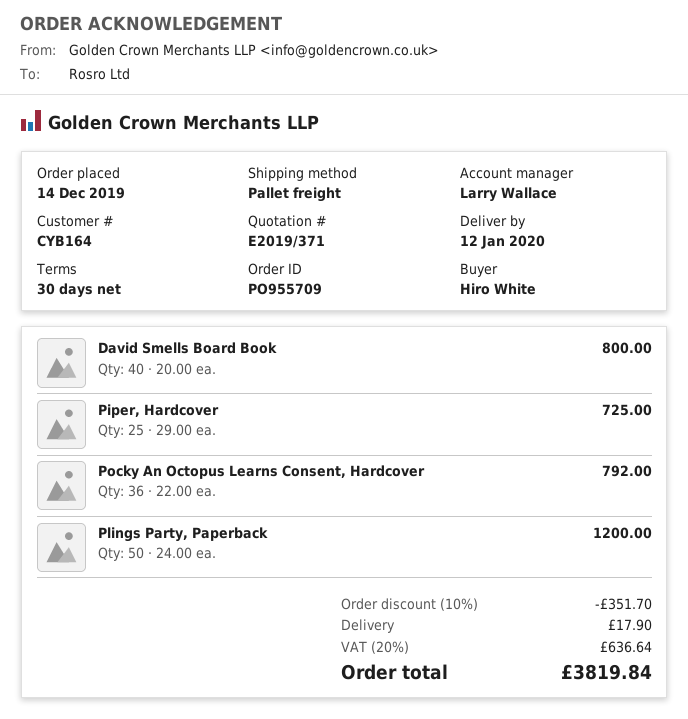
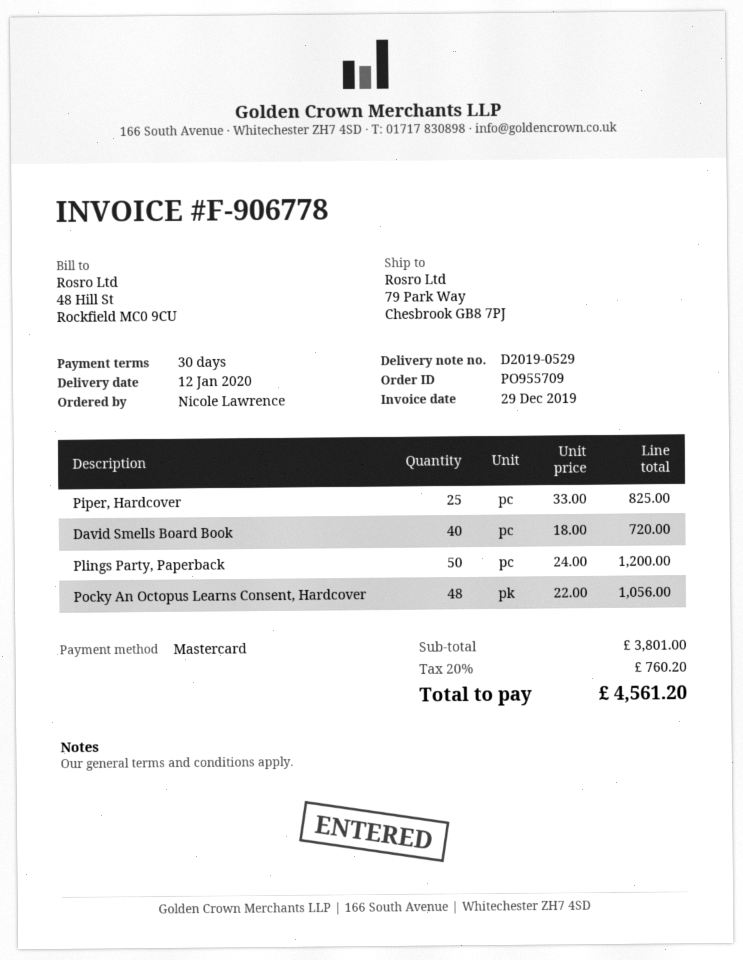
ordered by: Hiro White -> Nicole Lawrence
David Smells Board Book: 40 x 20.00 = 800.00 -> 40 x 18.00 = 720.00
Piper, Hardcover: 25 x 29.00 = 725.00 -> 25 x 33.00 = 825.00
Pocky An Octopus Learns Consent, Hardcover: 36 x 22.00 = 792.00 -> 48 x 22.00 = 1056.00
discount: 10% = 351.70 -> none
shipping: 17.90 -> none
tax: 20% = 636.64 -> 20% = 760.20
total: 3819.84 -> 4561.20

